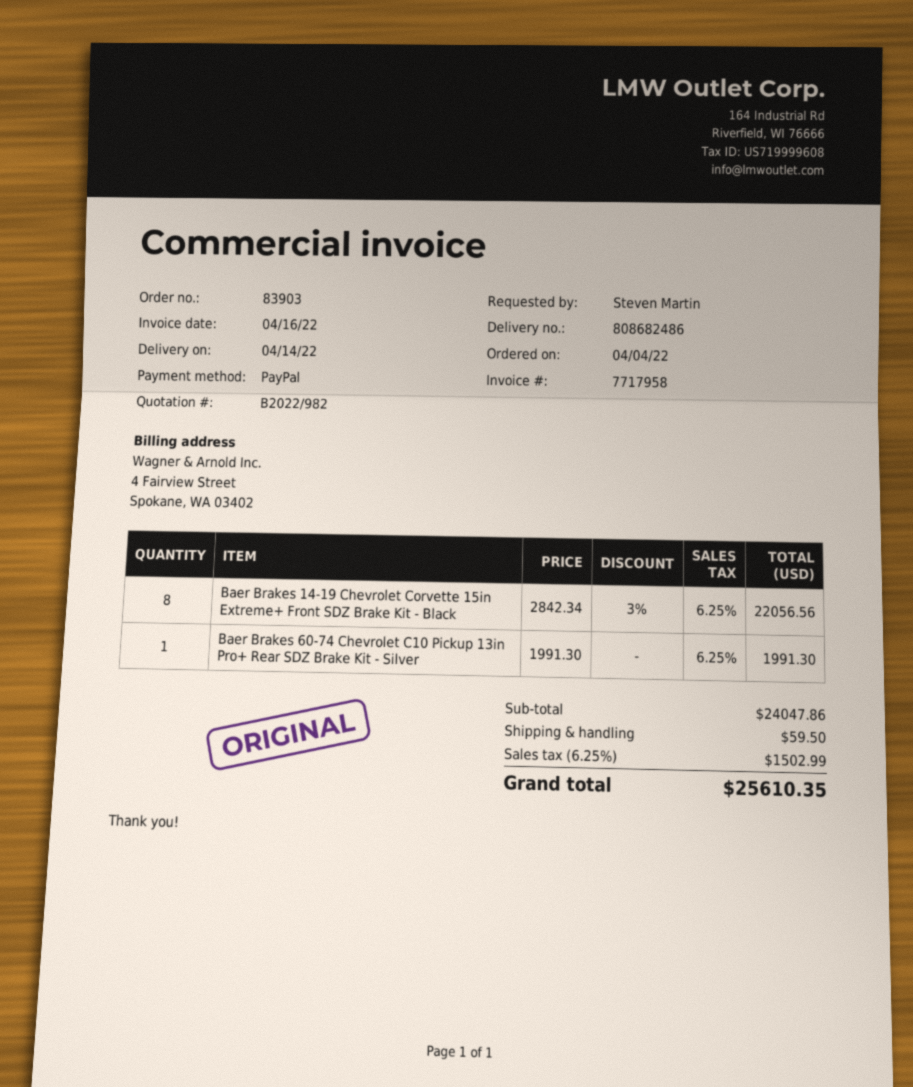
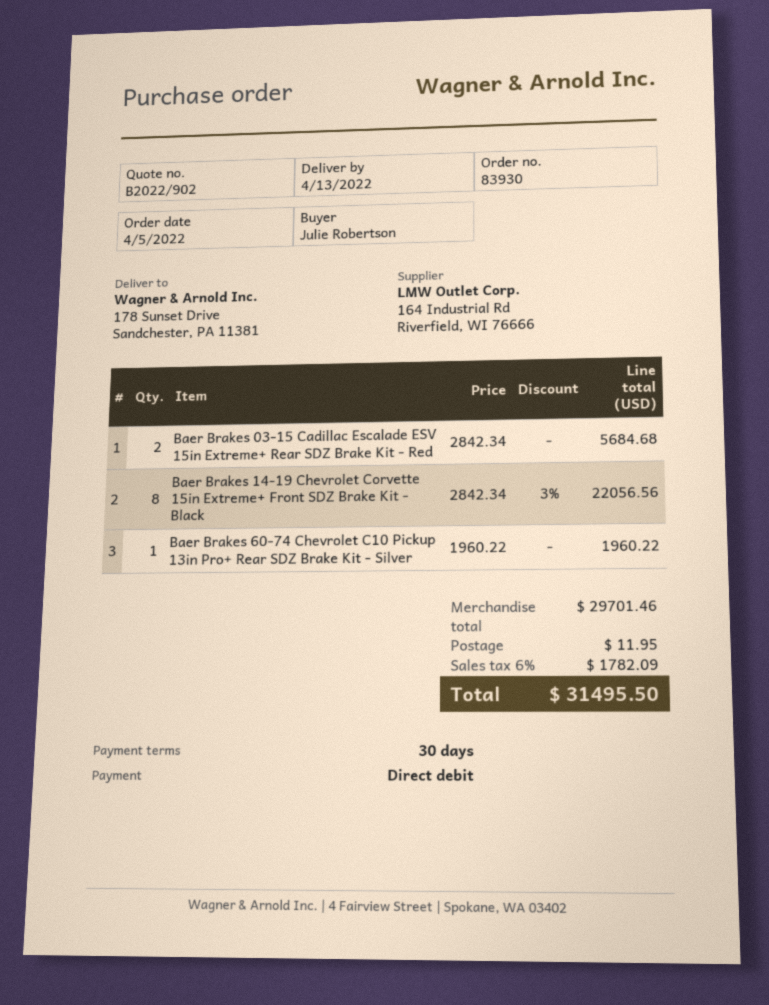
quote number: B2022/982 -> B2022/902
order number: 83903 -> 83930
order date: 2022-04-04 -> 2022-04-05
delivery date: 2022-04-14 -> 2022-04-13
ordered by: Steven Martin -> Julie Robertson
payment method: PayPal -> direct debit
Baer Brakes 60-74 Chevrolet C10 Pickup 13in Pro+ Rear SDZ Brake Kit - Silver: 1 x 1991.30 = 1991.30 -> 1 x 1960.22 = 1960.22
Baer Brakes 03-15 Cadillac Escalade ESV 15in Extreme+ Rear SDZ Brake Kit - Red: none -> 2 x 2842.34 = 5684.68
subtotal: 24047.86 -> 29701.46
shipping: 59.50 -> 11.95
tax: 6.25% = 1502.99 -> 6% = 1782.09
total: 25610.35 -> 31495.50

